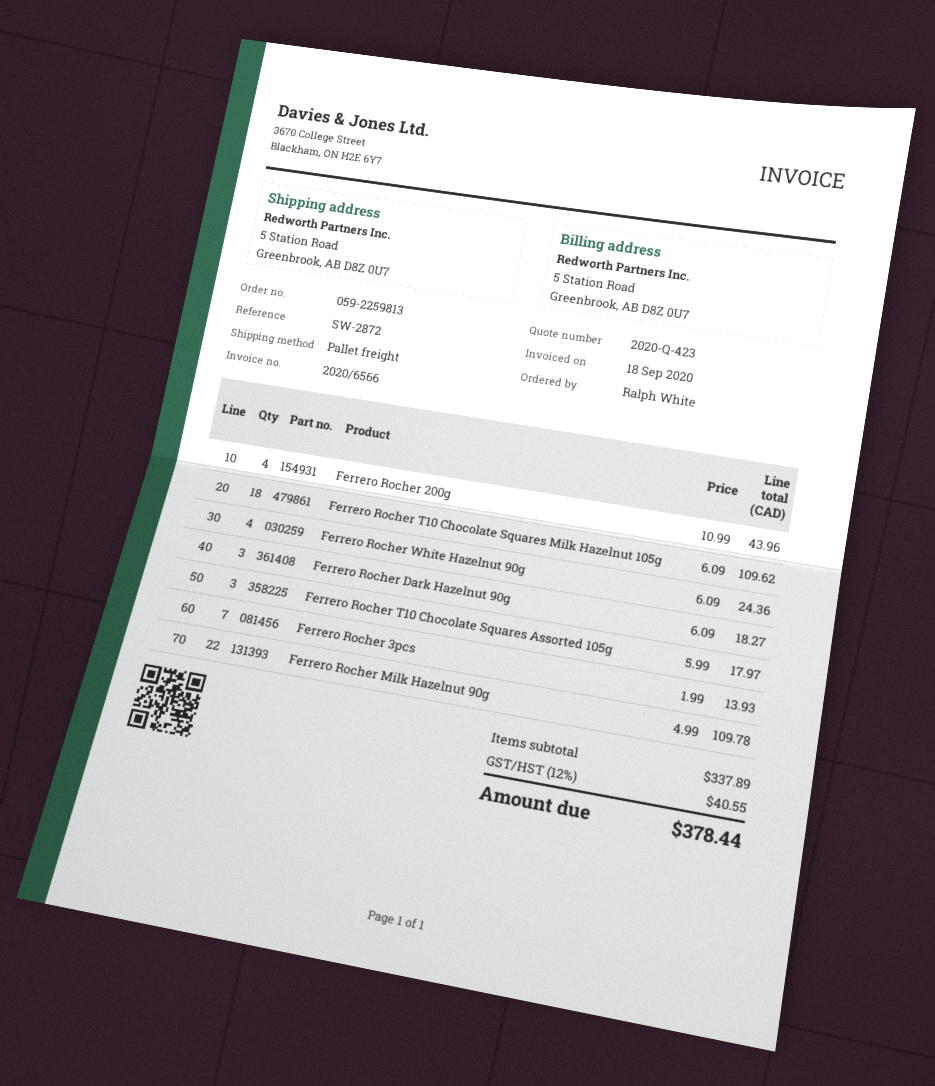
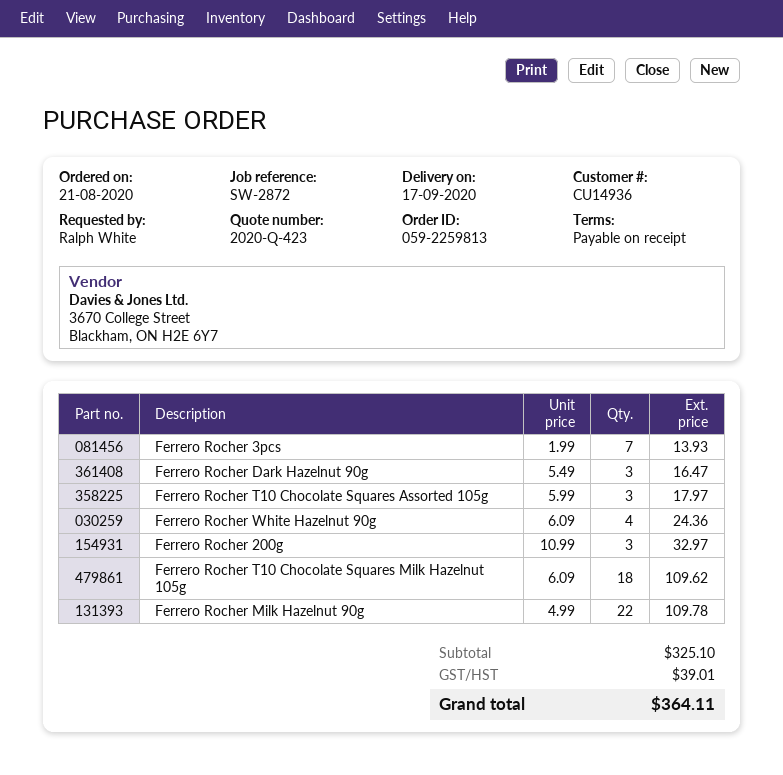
Ferrero Rocher 200g: 4 x 10.99 = 43.96 -> 3 x 10.99 = 32.97
Ferrero Rocher Dark Hazelnut 90g: 3 x 6.09 = 18.27 -> 3 x 5.49 = 16.47
subtotal: 337.89 -> 325.10
tax: 40.55 -> 39.01
total: 378.44 -> 364.11

